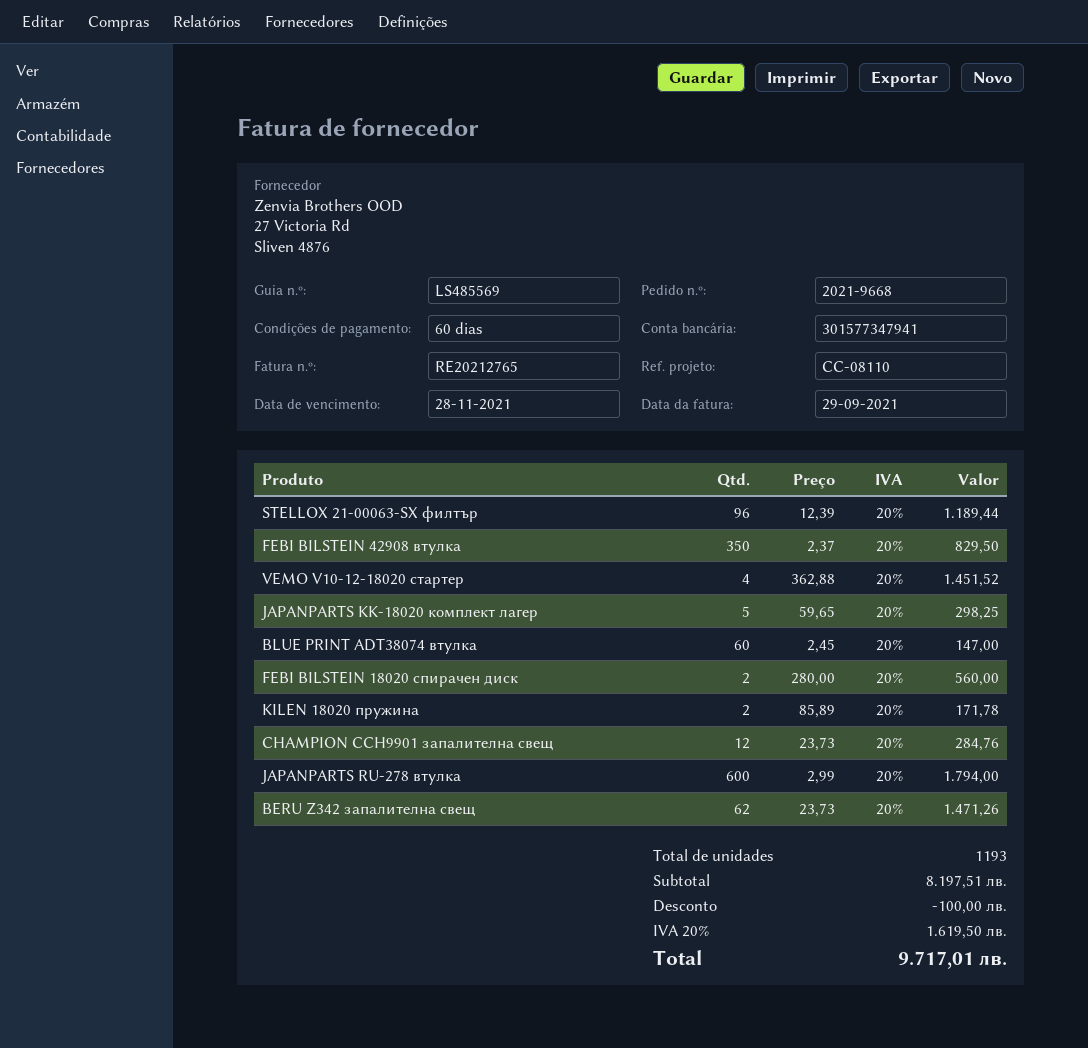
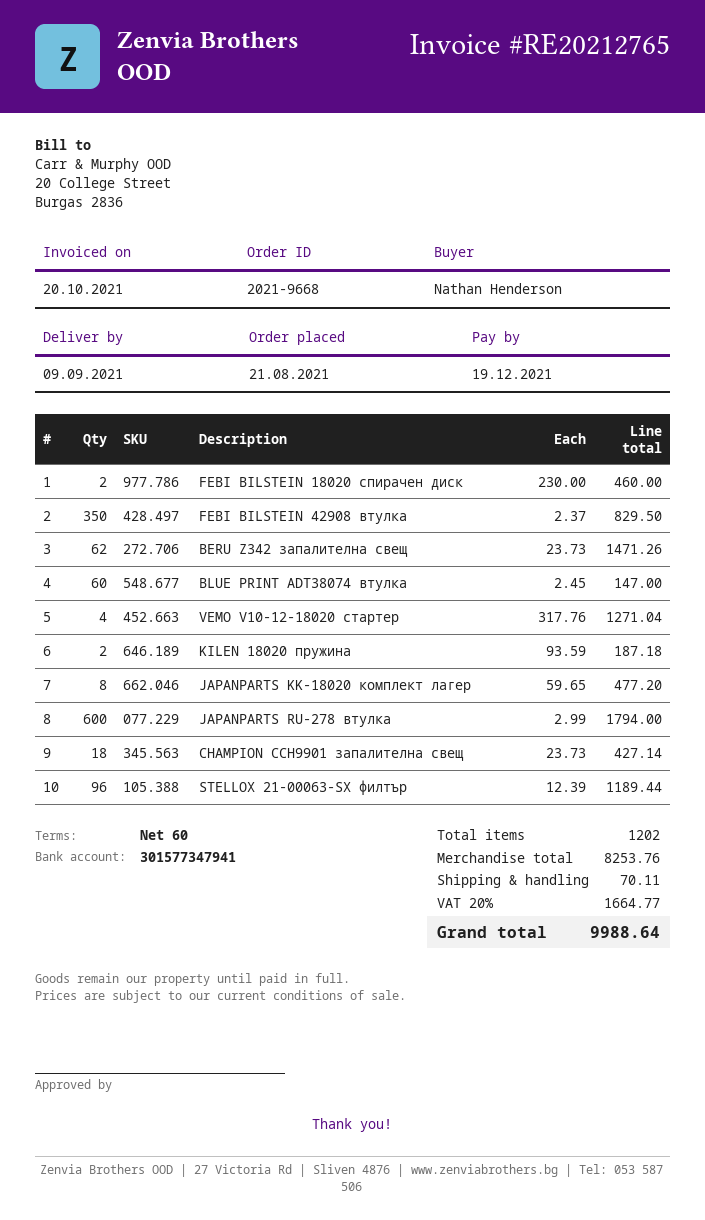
invoice date: 2021-09-29 -> 2021-10-20
due date: 2021-11-28 -> 2021-12-19
VEMO V10-12-18020 стартер: 4 x 362.88 = 1451.52 -> 4 x 317.76 = 1271.04
JAPANPARTS KK-18020 комплект лагер: 5 x 59.65 = 298.25 -> 8 x 59.65 = 477.20
FEBI BILSTEIN 18020 спирачен диск: 2 x 280.00 = 560.00 -> 2 x 230.00 = 460.00
KILEN 18020 пружина: 2 x 85.89 = 171.78 -> 2 x 93.59 = 187.18
CHAMPION CCH9901 запалителна свещ: 12 x 23.73 = 284.76 -> 18 x 23.73 = 427.14
total quantity: 1193 -> 1202
subtotal: 8197.51 -> 8253.76
discount: 100.00 -> none
shipping: none -> 70.11
tax: 20% = 1619.50 -> 20% = 1664.77
total: 9717.01 -> 9988.64

